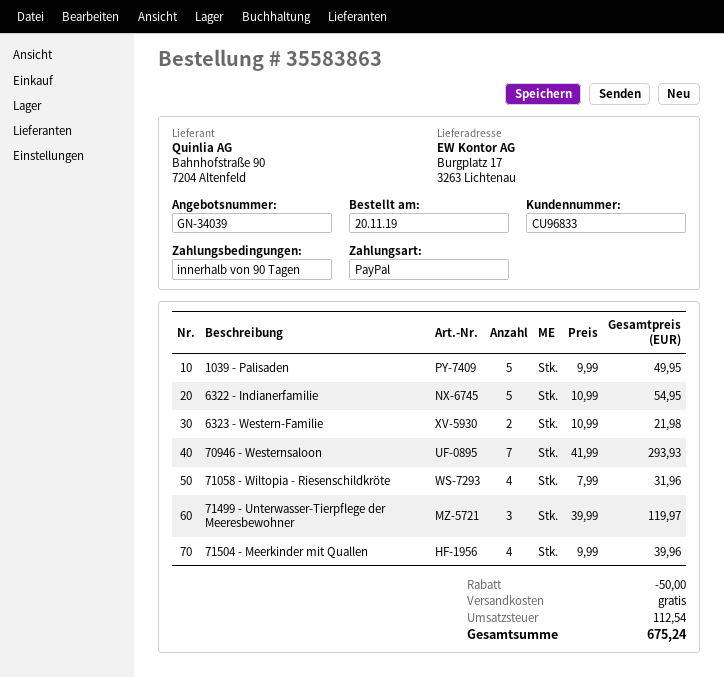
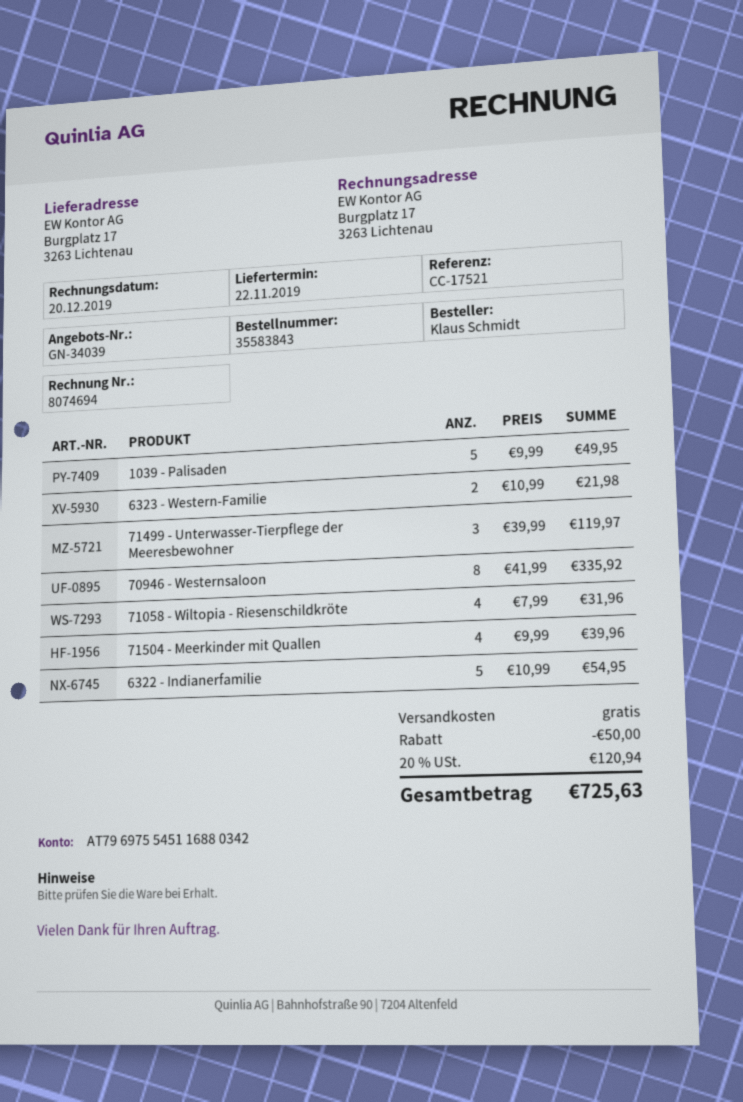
order number: 35583863 -> 35583843
70946 - Westernsaloon: 7 x 41.99 = 293.93 -> 8 x 41.99 = 335.92
tax: 112.54 -> 120.94
total: 675.24 -> 725.63

